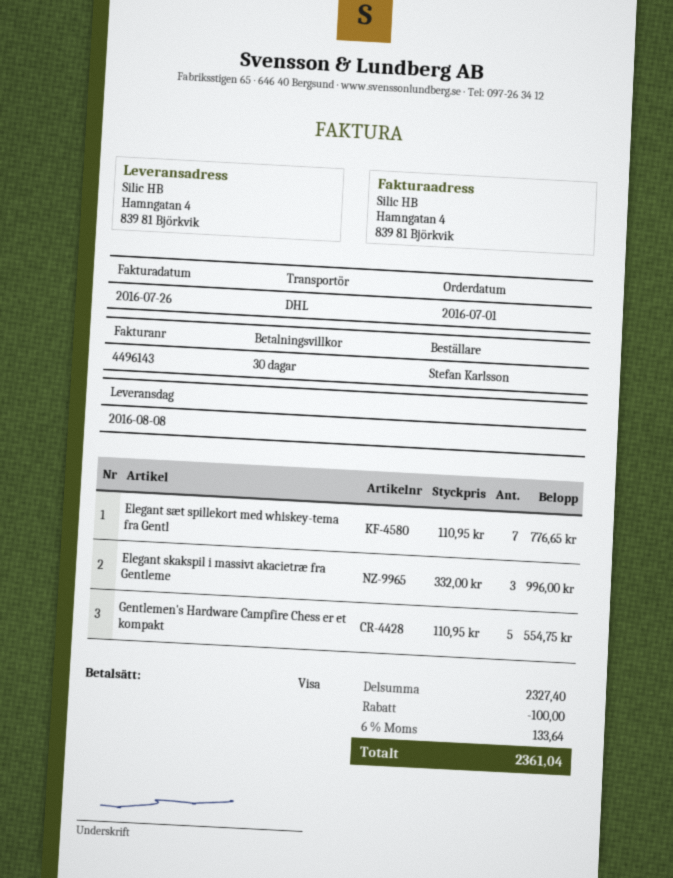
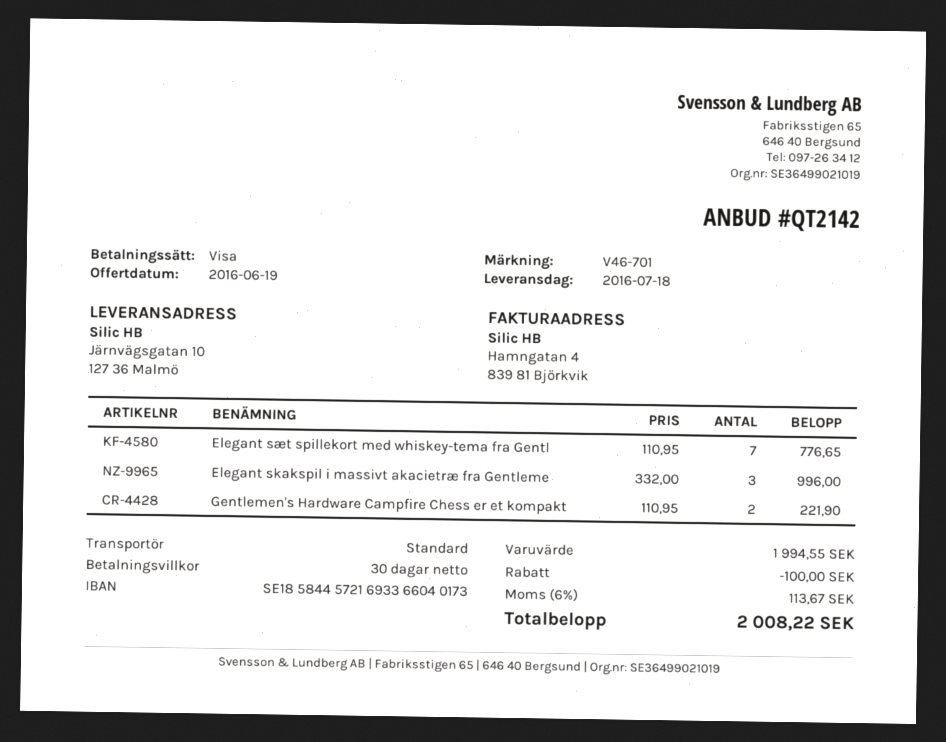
delivery date: 2016-08-08 -> 2016-07-18
shipping method: DHL -> standard
ship to: Hamngatan 4, 839 81 Björkvik -> Järnvägsgatan 10, 127 36 Malmö
Gentlemen's Hardware Campfire Chess er et kompakt: 5 x 110.95 = 554.75 -> 2 x 110.95 = 221.90
subtotal: 2327.40 -> 1994.55
tax: 6% = 133.64 -> 6% = 113.67
total: 2361.04 -> 2008.22

